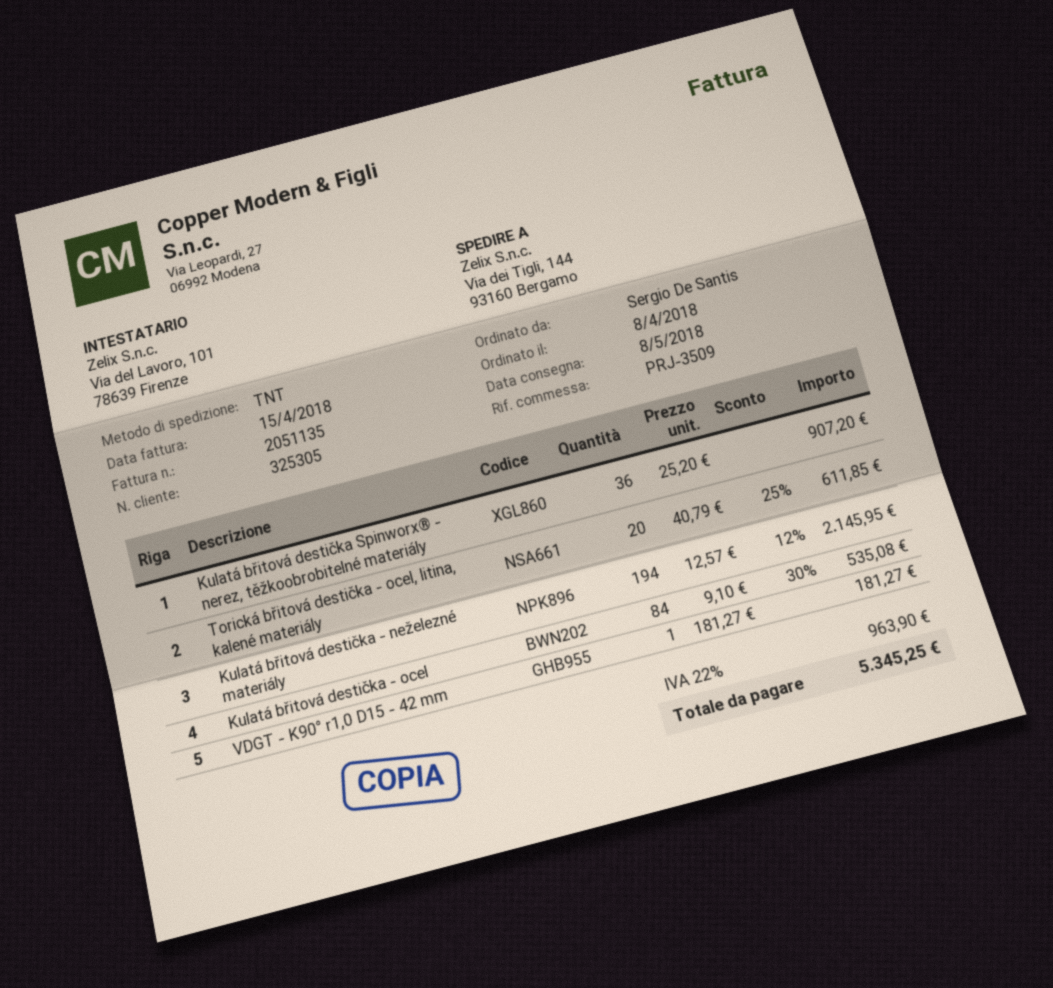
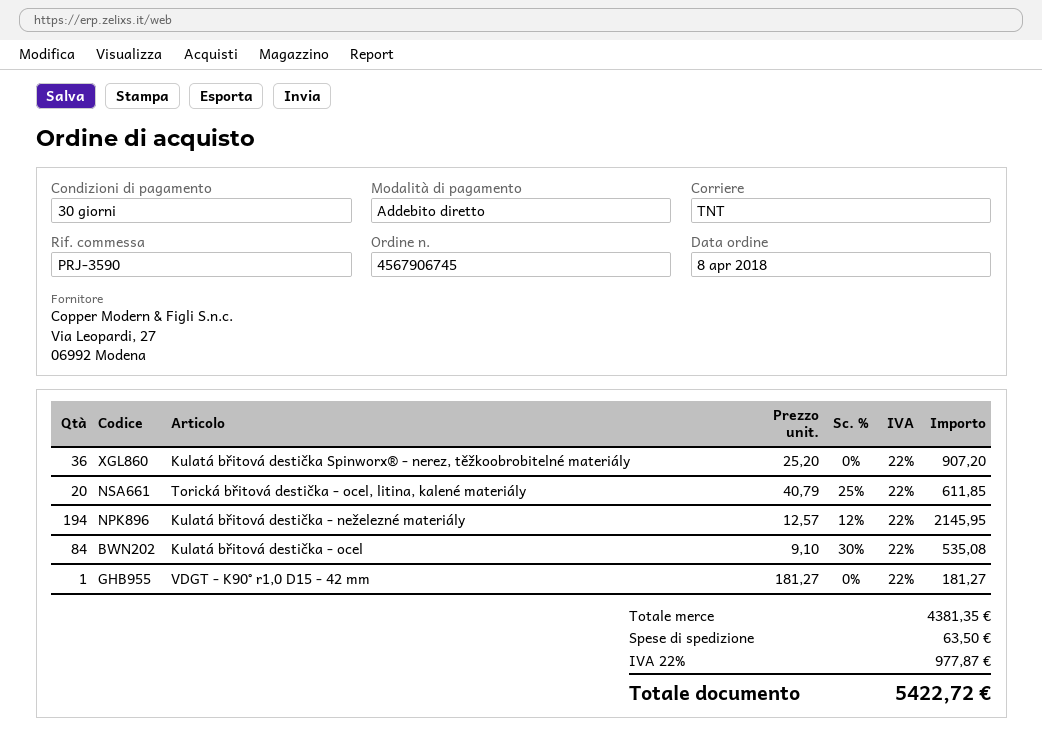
reference: PRJ-3509 -> PRJ-3590
shipping: none -> 63.50
tax: 22% = 963.90 -> 22% = 977.87
total: 5345.25 -> 5422.72

